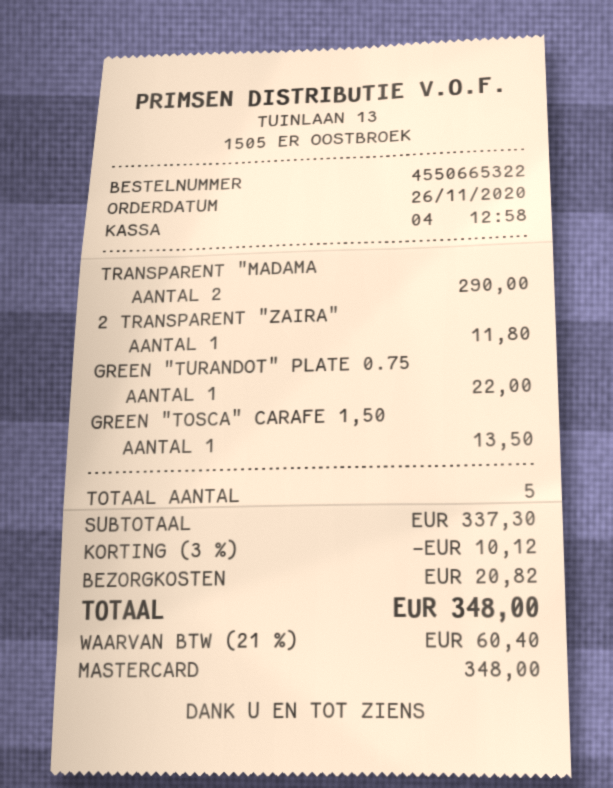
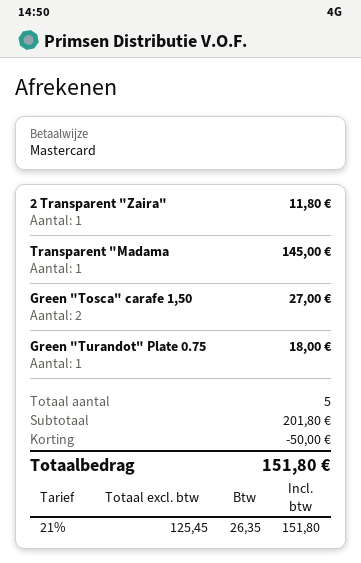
TRANSPARENT "MADAMA: 2 for 290.00 -> 1 for 145.00
GREEN "TURANDOT" PLATE 0.75: 1 for 22.00 -> 1 for 18.00
GREEN "TOSCA" CARAFE 1,50: 1 for 13.50 -> 2 for 27.00
subtotal: 337.30 -> 201.80
discount: 10.12 -> 50.00
shipping: 20.82 -> none
tax: 21% = 60.40 -> 21% = 26.35
total: 348.00 -> 151.80

